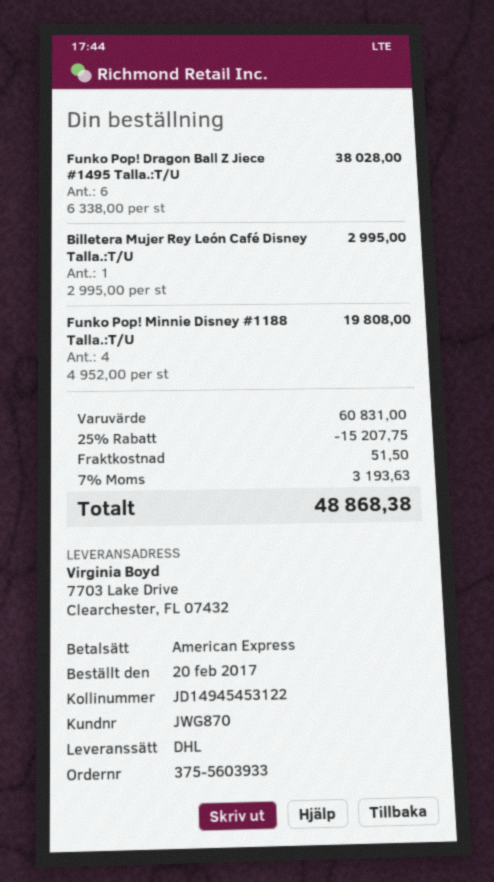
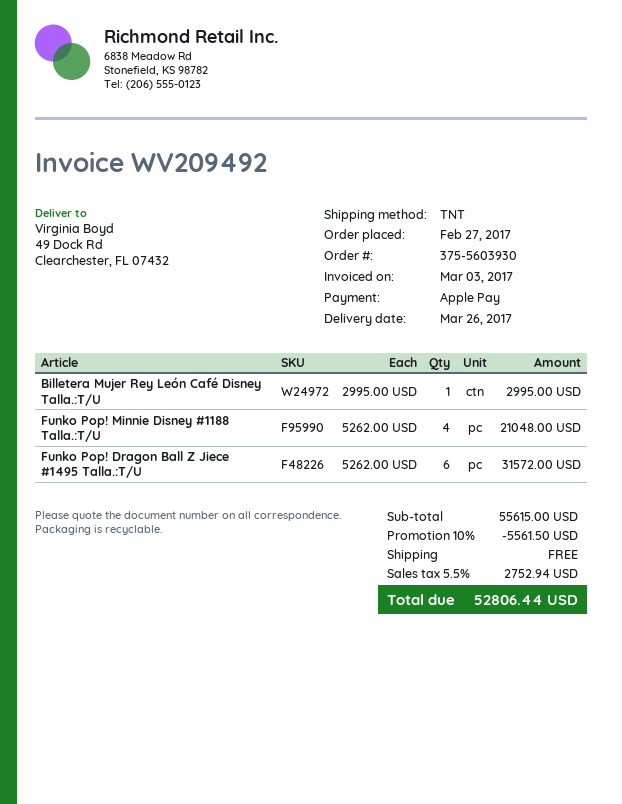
order number: 375-5603933 -> 375-5603930
order date: 2017-02-20 -> 2017-02-27
payment method: American Express -> Apple Pay
shipping method: DHL -> TNT
ship to: 7703 Lake Drive, Clearchester, FL 07432 -> 49 Dock Rd, Clearchester, FL 07432
Funko Pop! Dragon Ball Z Jiece #1495 Talla.:T/U: 6 x 6338.00 = 38028.00 -> 6 x 5262.00 = 31572.00
Funko Pop! Minnie Disney #1188 Talla.:T/U: 4 x 4952.00 = 19808.00 -> 4 x 5262.00 = 21048.00
subtotal: 60831.00 -> 55615.00
discount: 25% = 15207.75 -> 10% = 5561.50
shipping: 51.50 -> 0.00
tax: 7% = 3193.63 -> 5.5% = 2752.94
total: 48868.38 -> 52806.44

